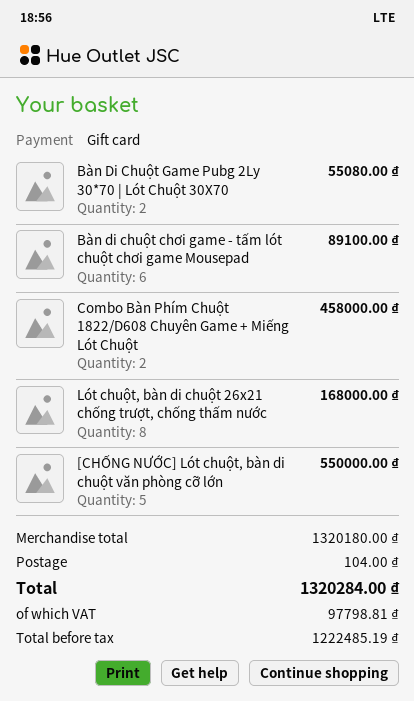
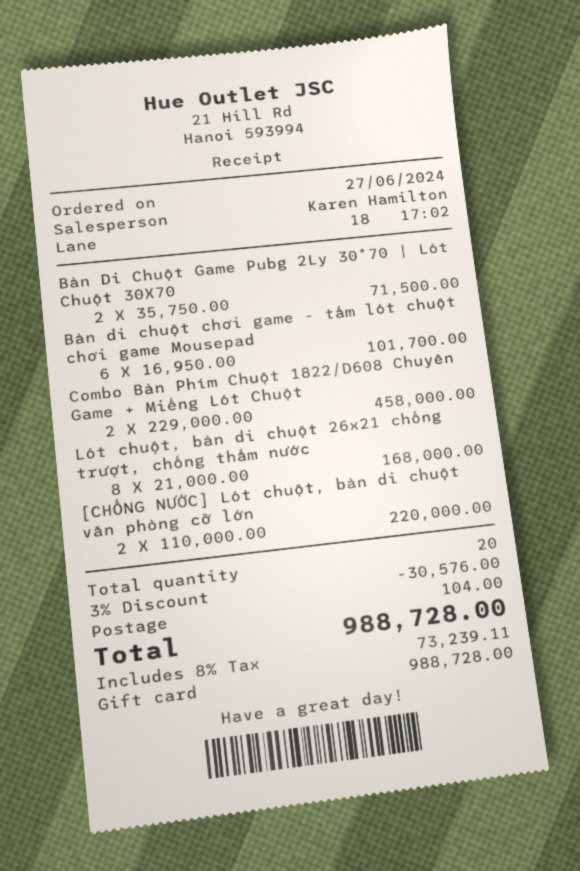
Bàn Di Chuột Game Pubg 2Ly 30*70 | Lót Chuột 30X70: 2 for 55080.00 -> 2 for 71500.00
Bàn di chuột chơi game - tấm lót chuột chơi game Mousepad: 6 for 89100.00 -> 6 for 101700.00
[CHỐNG NƯỚC] Lót chuột, bàn di chuột văn phòng cỡ lớn: 5 for 550000.00 -> 2 for 220000.00
discount: none -> 3% = 30576.00
tax: 97798.81 -> 73239.11
total: 1320284.00 -> 988728.00

